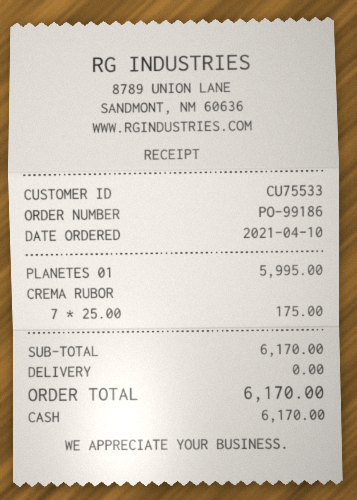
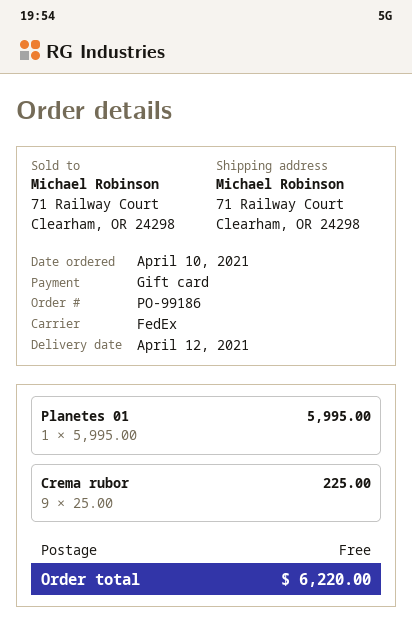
payment method: cash -> gift card
CREMA RUBOR: 7 x 25.00 = 175.00 -> 9 x 25.00 = 225.00
total: 6170.00 -> 6220.00

